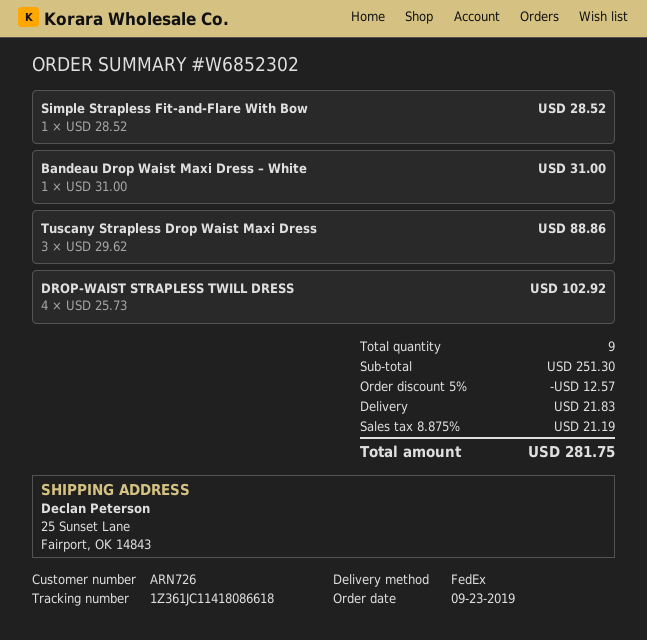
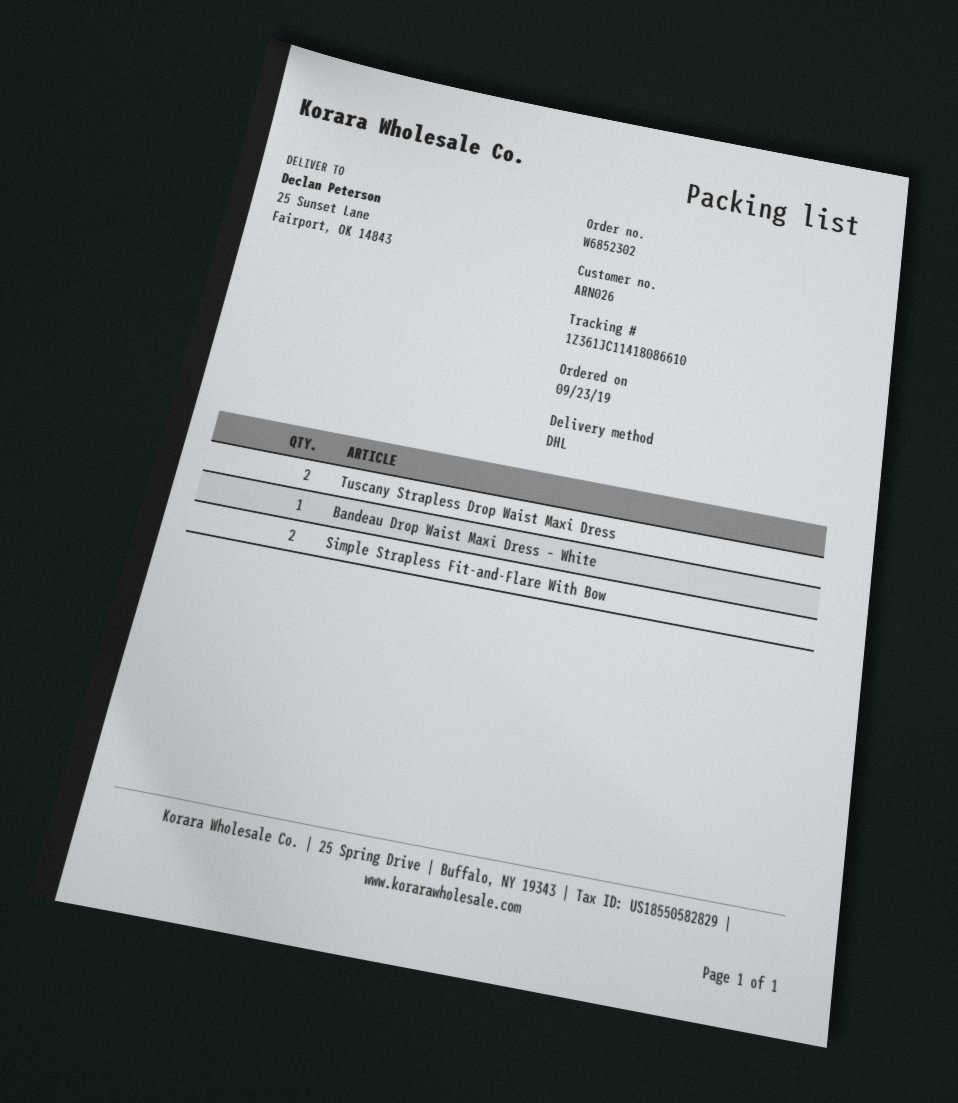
customer number: ARN726 -> ARN026
shipping method: FedEx -> DHL
tracking number: 1Z361JC11418086618 -> 1Z361JC11418086610
Simple Strapless Fit-and-Flare With Bow: 1 -> 2
Tuscany Strapless Drop Waist Maxi Dress: 3 -> 2
DROP-WAIST STRAPLESS TWILL DRESS: 4 -> none

